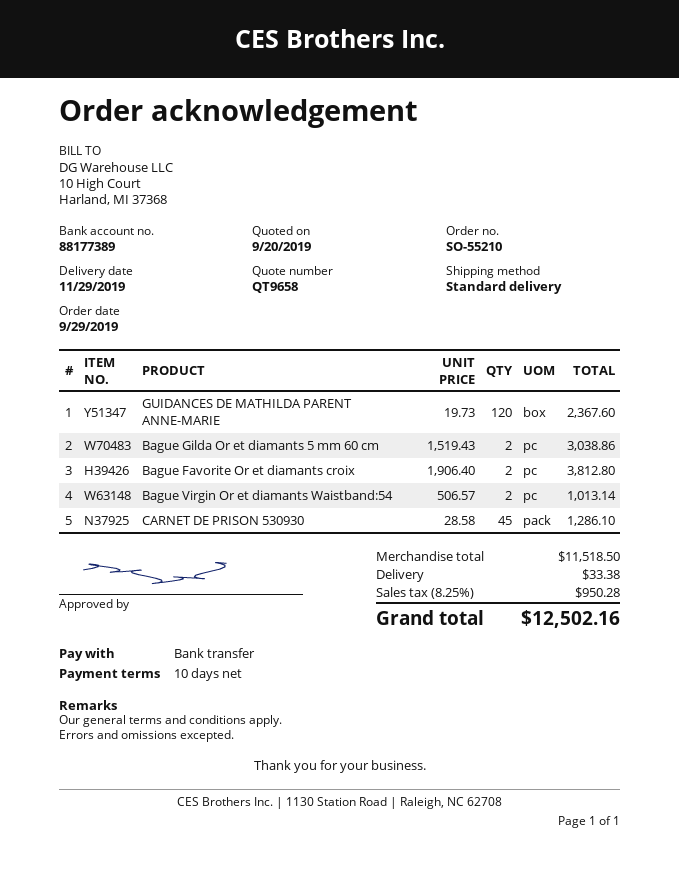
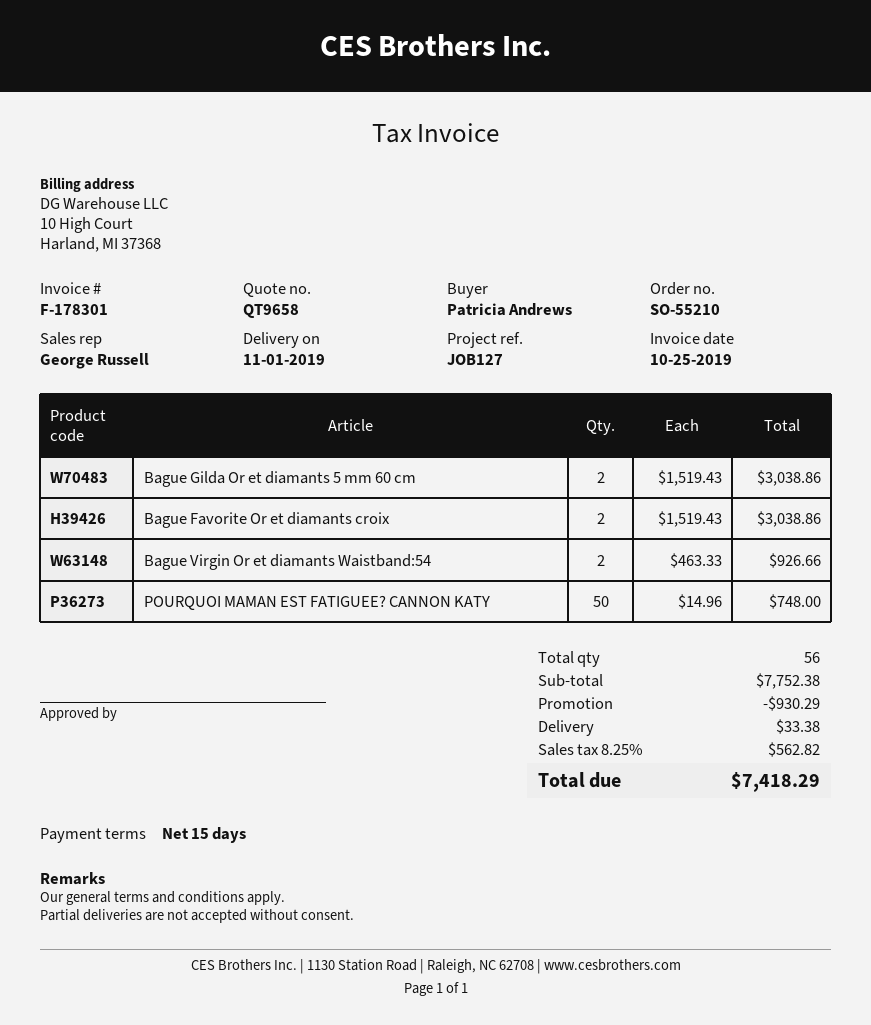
delivery date: 2019-11-29 -> 2019-11-01
payment terms: 10 days -> 15 days
GUIDANCES DE MATHILDA PARENT ANNE-MARIE: 120 x 19.73 = 2367.60 -> none
Bague Favorite Or et diamants croix: 2 x 1906.40 = 3812.80 -> 2 x 1519.43 = 3038.86
Bague Virgin Or et diamants Waistband:54: 2 x 506.57 = 1013.14 -> 2 x 463.33 = 926.66
CARNET DE PRISON 530930: 45 x 28.58 = 1286.10 -> none
POURQUOI MAMAN EST FATIGUEE? CANNON KATY: none -> 50 x 14.96 = 748.00
subtotal: 11518.50 -> 7752.38
discount: none -> 930.29
tax: 8.25% = 950.28 -> 8.25% = 562.82
total: 12502.16 -> 7418.29

